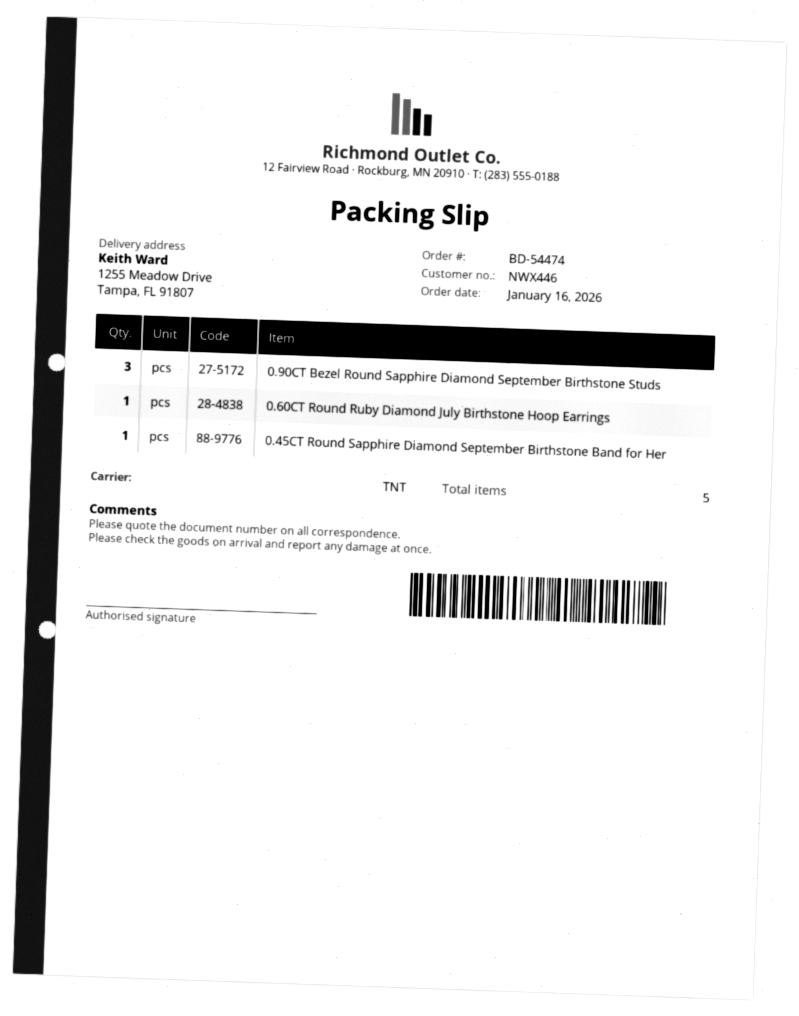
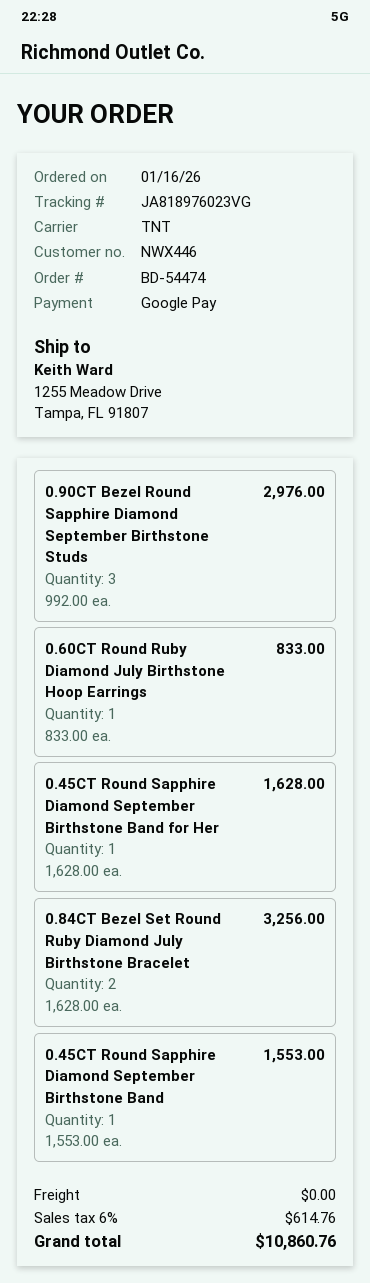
0.84CT Bezel Set Round Ruby Diamond July Birthstone Bracelet: none -> 2
0.45CT Round Sapphire Diamond September Birthstone Band: none -> 1

